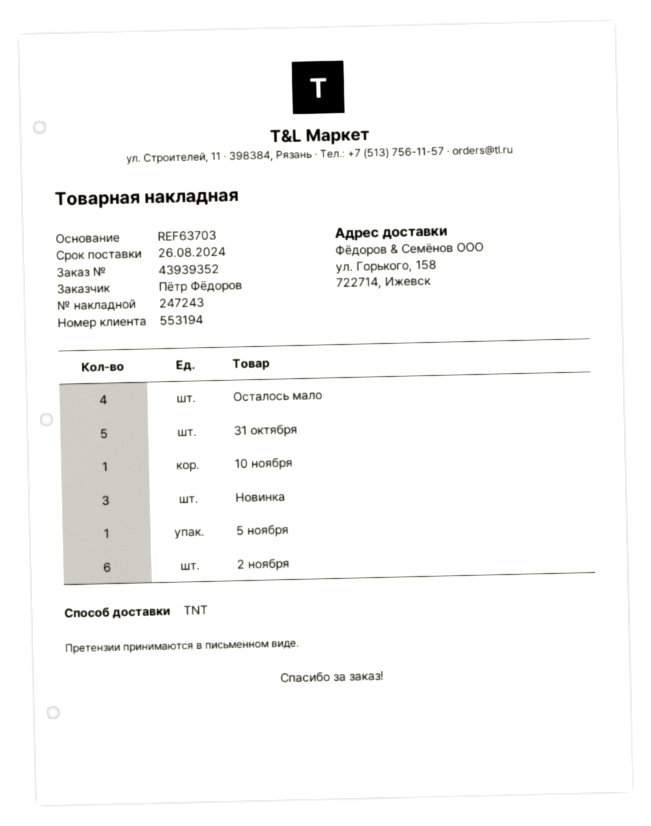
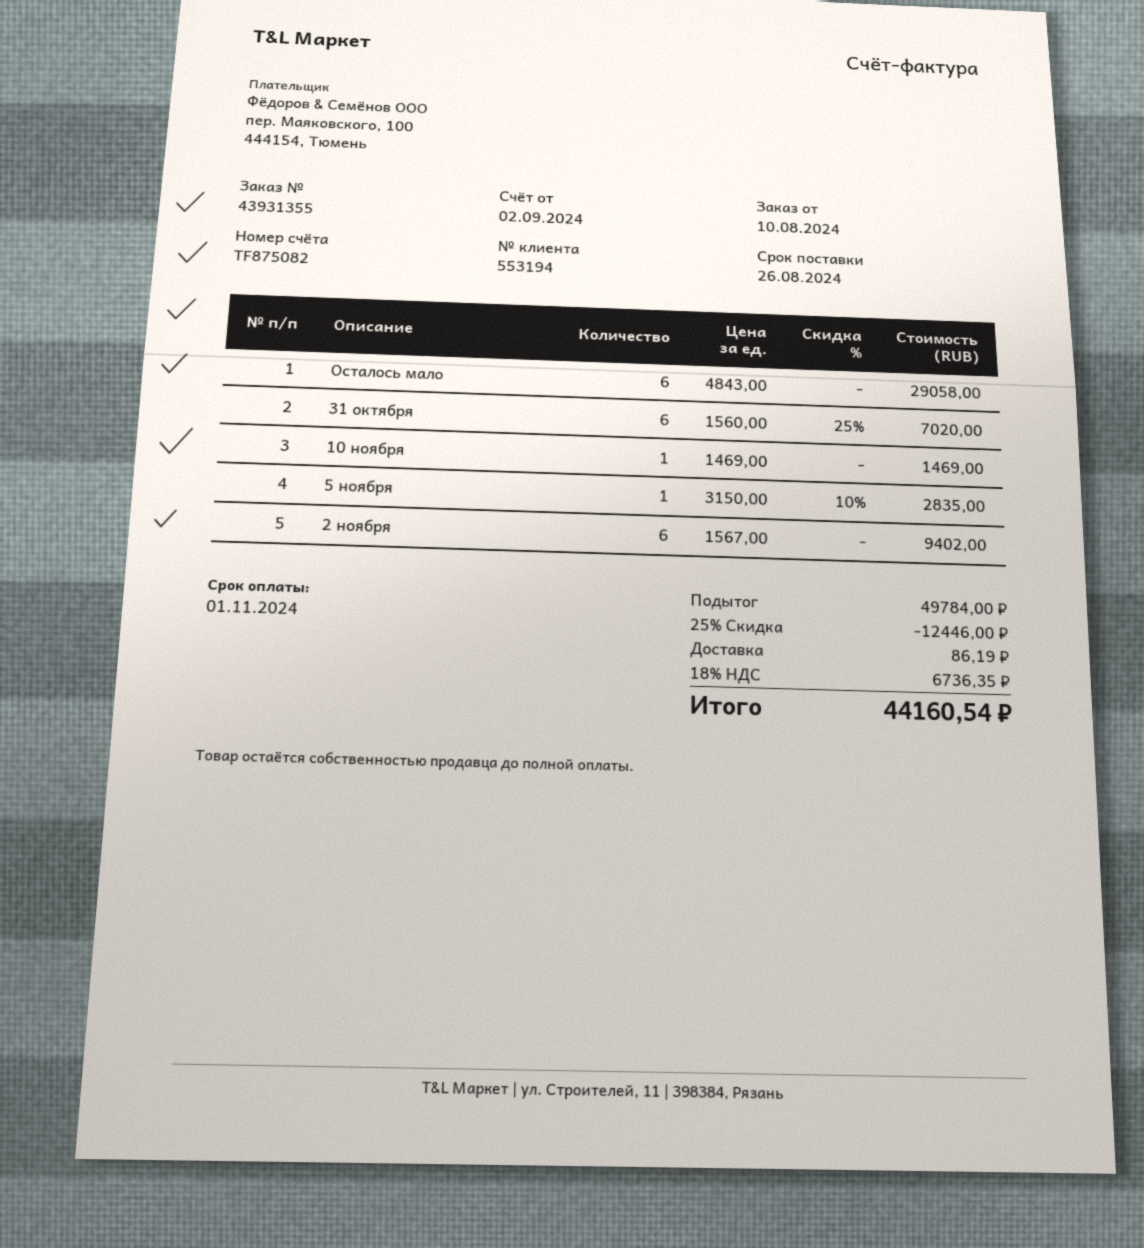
order number: 43939352 -> 43931355
Осталось мало: 4 -> 6
31 октября: 5 -> 6
Новинка: 3 -> none

